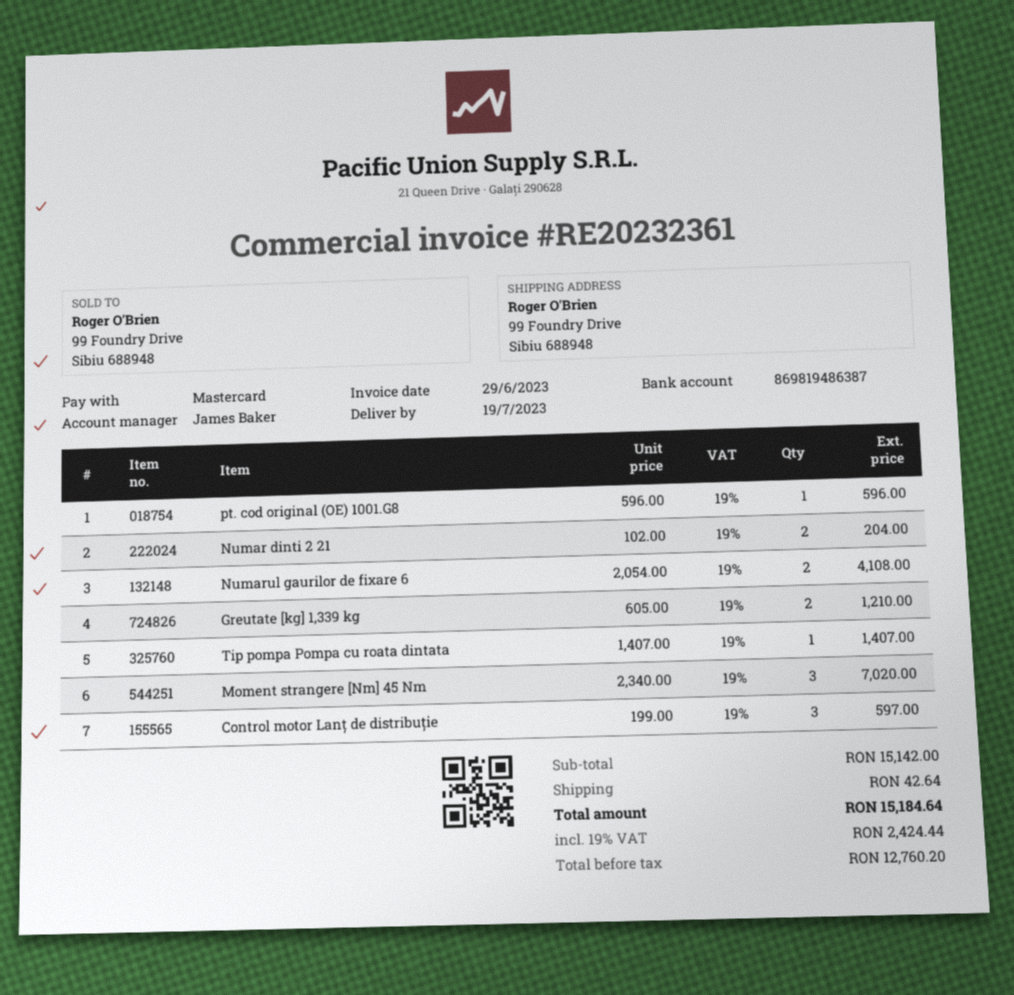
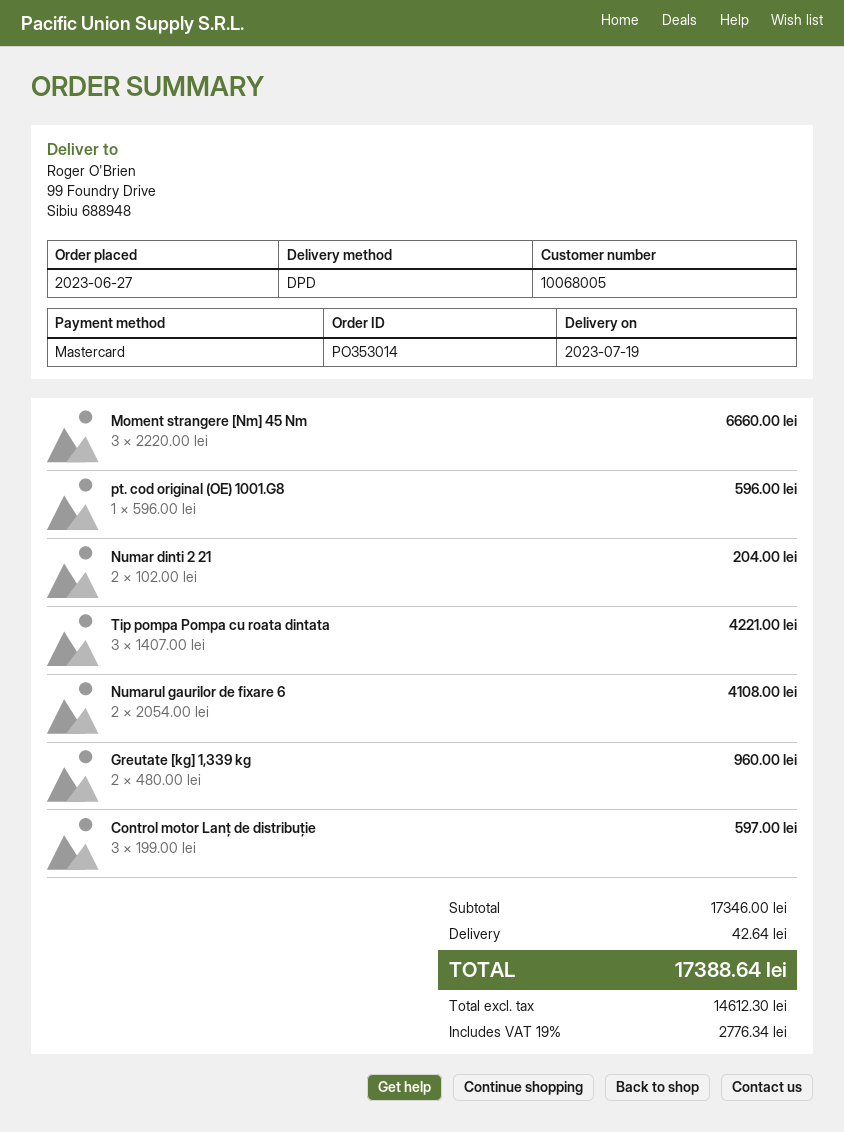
Greutate [kg] 1,339 kg: 2 x 605.00 = 1210.00 -> 2 x 480.00 = 960.00
Tip pompa Pompa cu roata dintata: 1 x 1407.00 = 1407.00 -> 3 x 1407.00 = 4221.00
Moment strangere [Nm] 45 Nm: 3 x 2340.00 = 7020.00 -> 3 x 2220.00 = 6660.00
subtotal: 15142.00 -> 17346.00
net: 12760.20 -> 14612.30
tax: 19% = 2424.44 -> 19% = 2776.34
total: 15184.64 -> 17388.64

